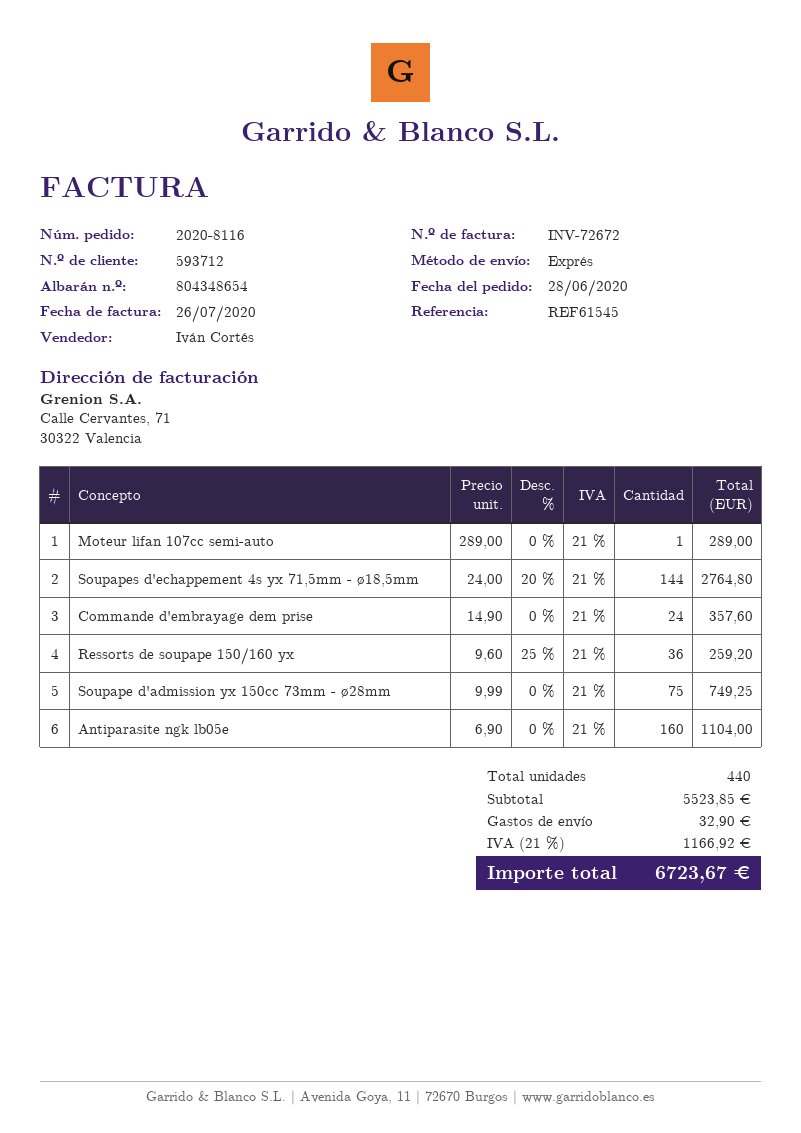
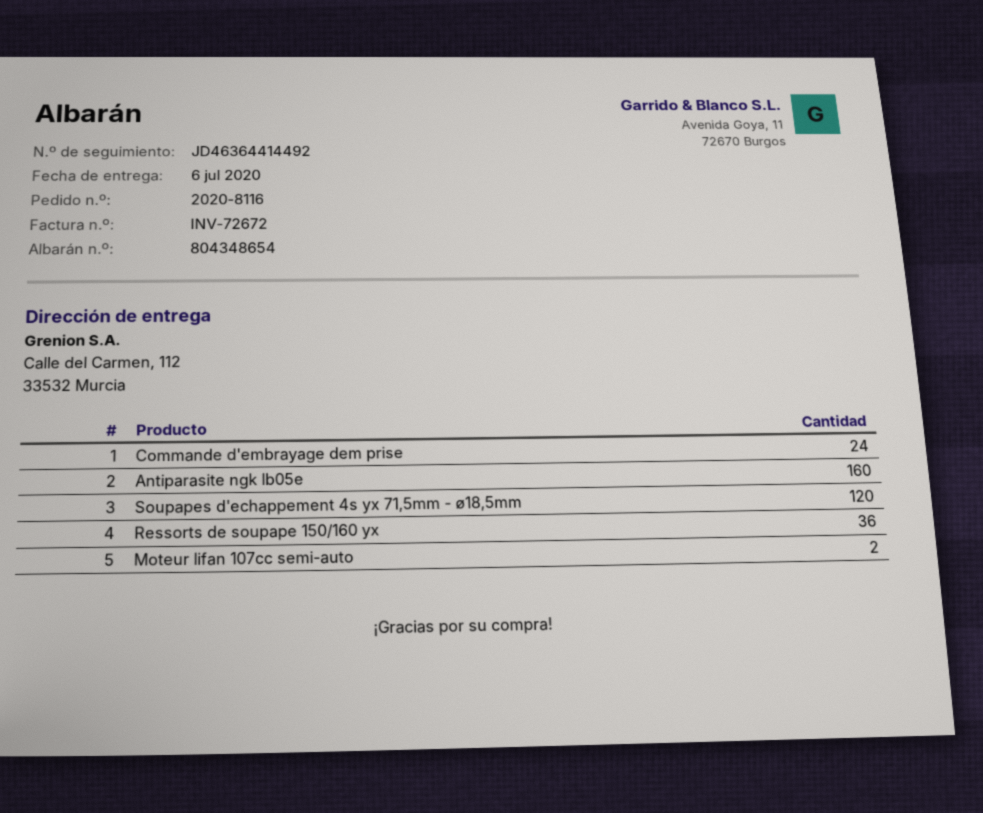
Moteur lifan 107cc semi-auto: 1 -> 2
Soupapes d'echappement 4s yx 71,5mm - ø18,5mm: 144 -> 120
Soupape d'admission yx 150cc 73mm - ø28mm: 75 -> none

